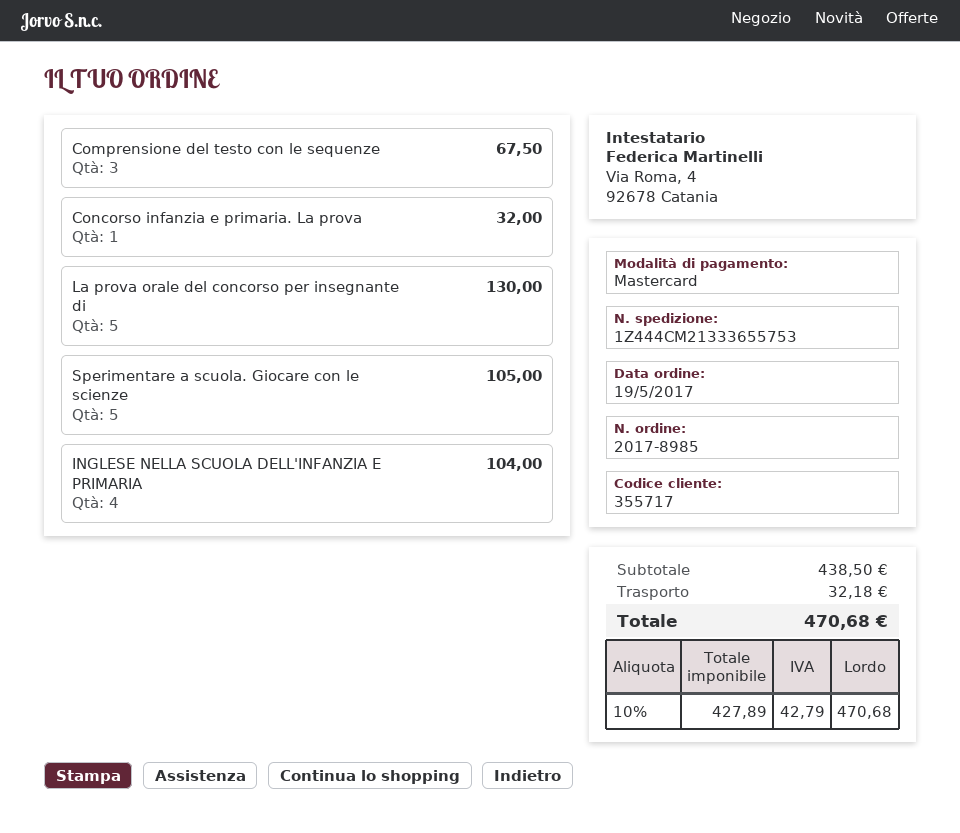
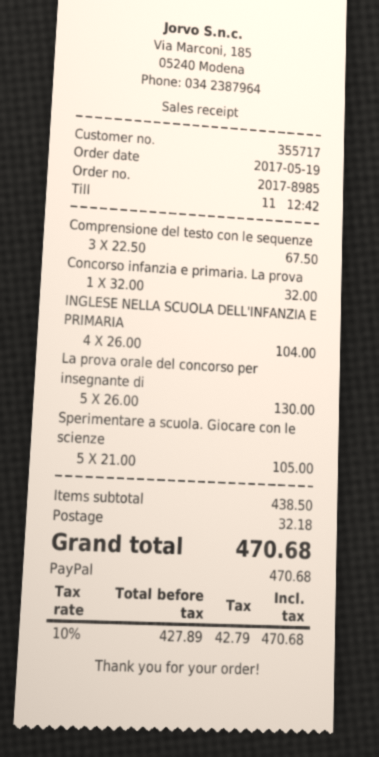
payment method: Mastercard -> PayPal

